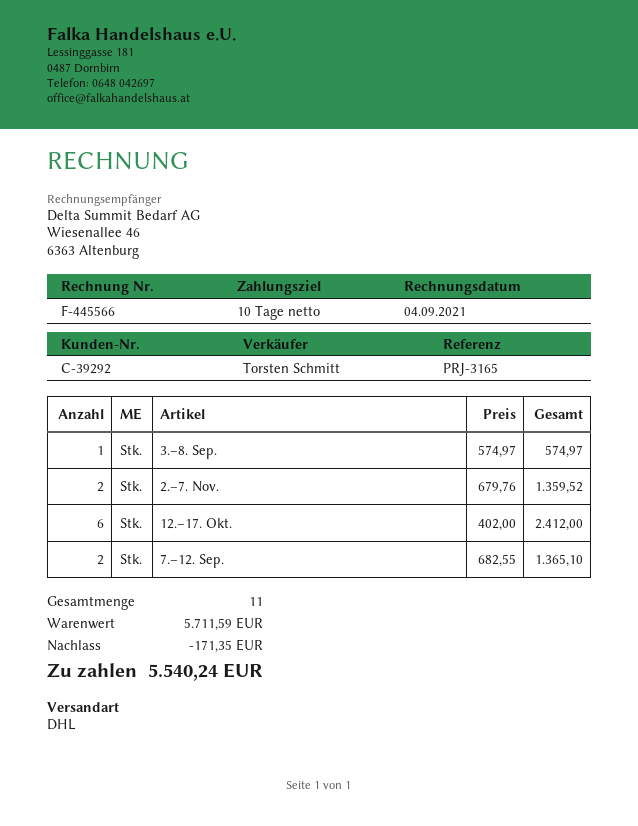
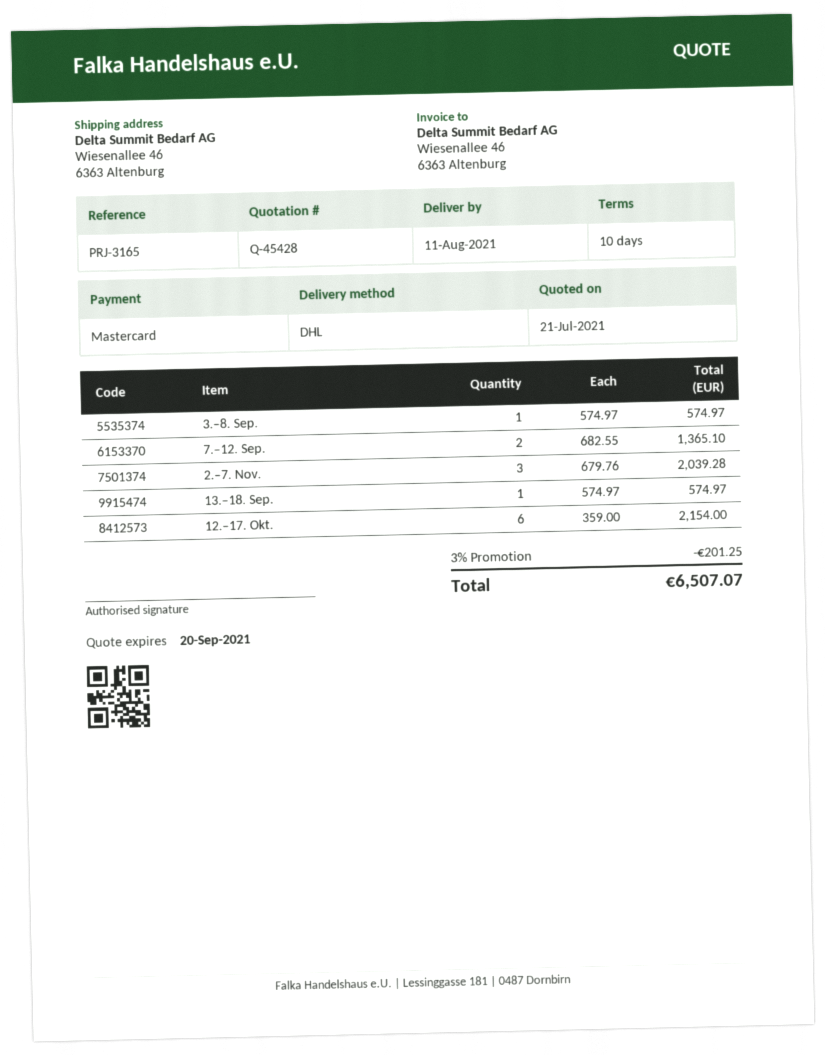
2.–7. Nov.: 2 x 679.76 = 1359.52 -> 3 x 679.76 = 2039.28
12.–17. Okt.: 6 x 402.00 = 2412.00 -> 6 x 359.00 = 2154.00
13.–18. Sep.: none -> 1 x 574.97 = 574.97
discount: 171.35 -> 201.25
total: 5540.24 -> 6507.07

